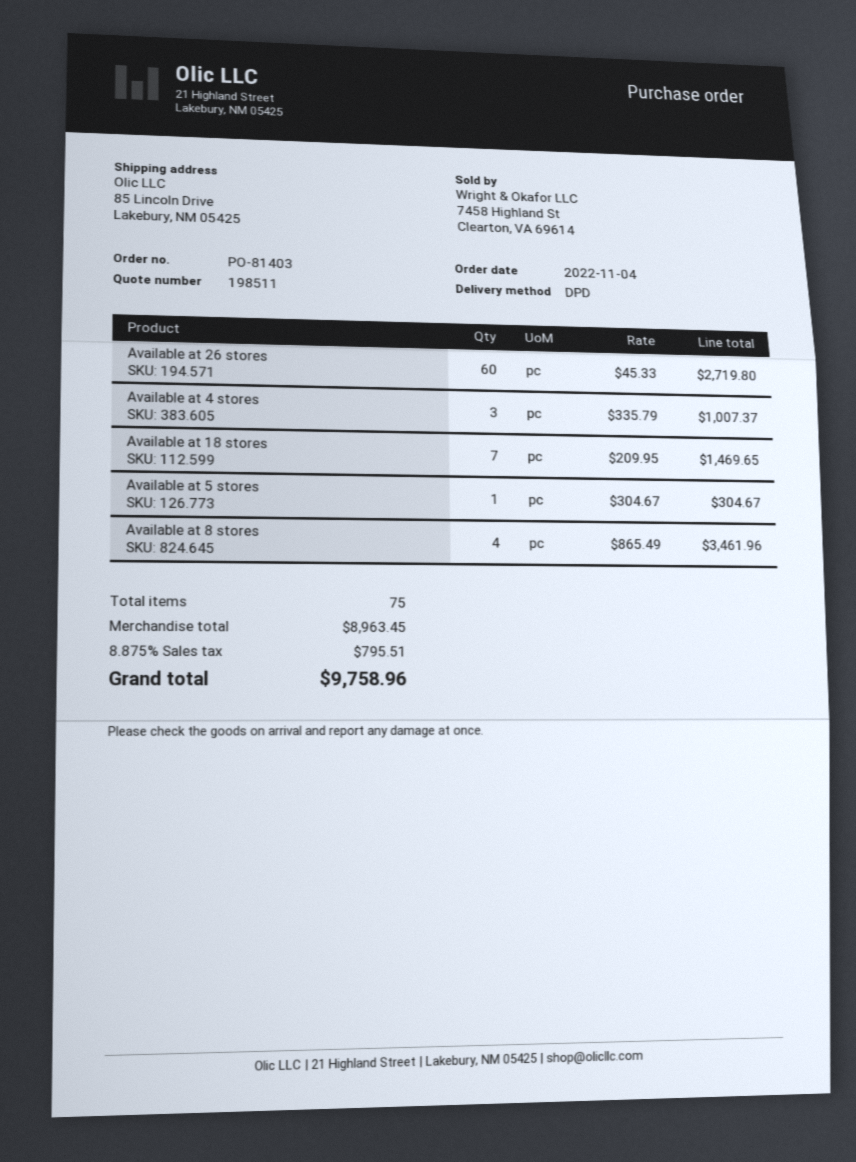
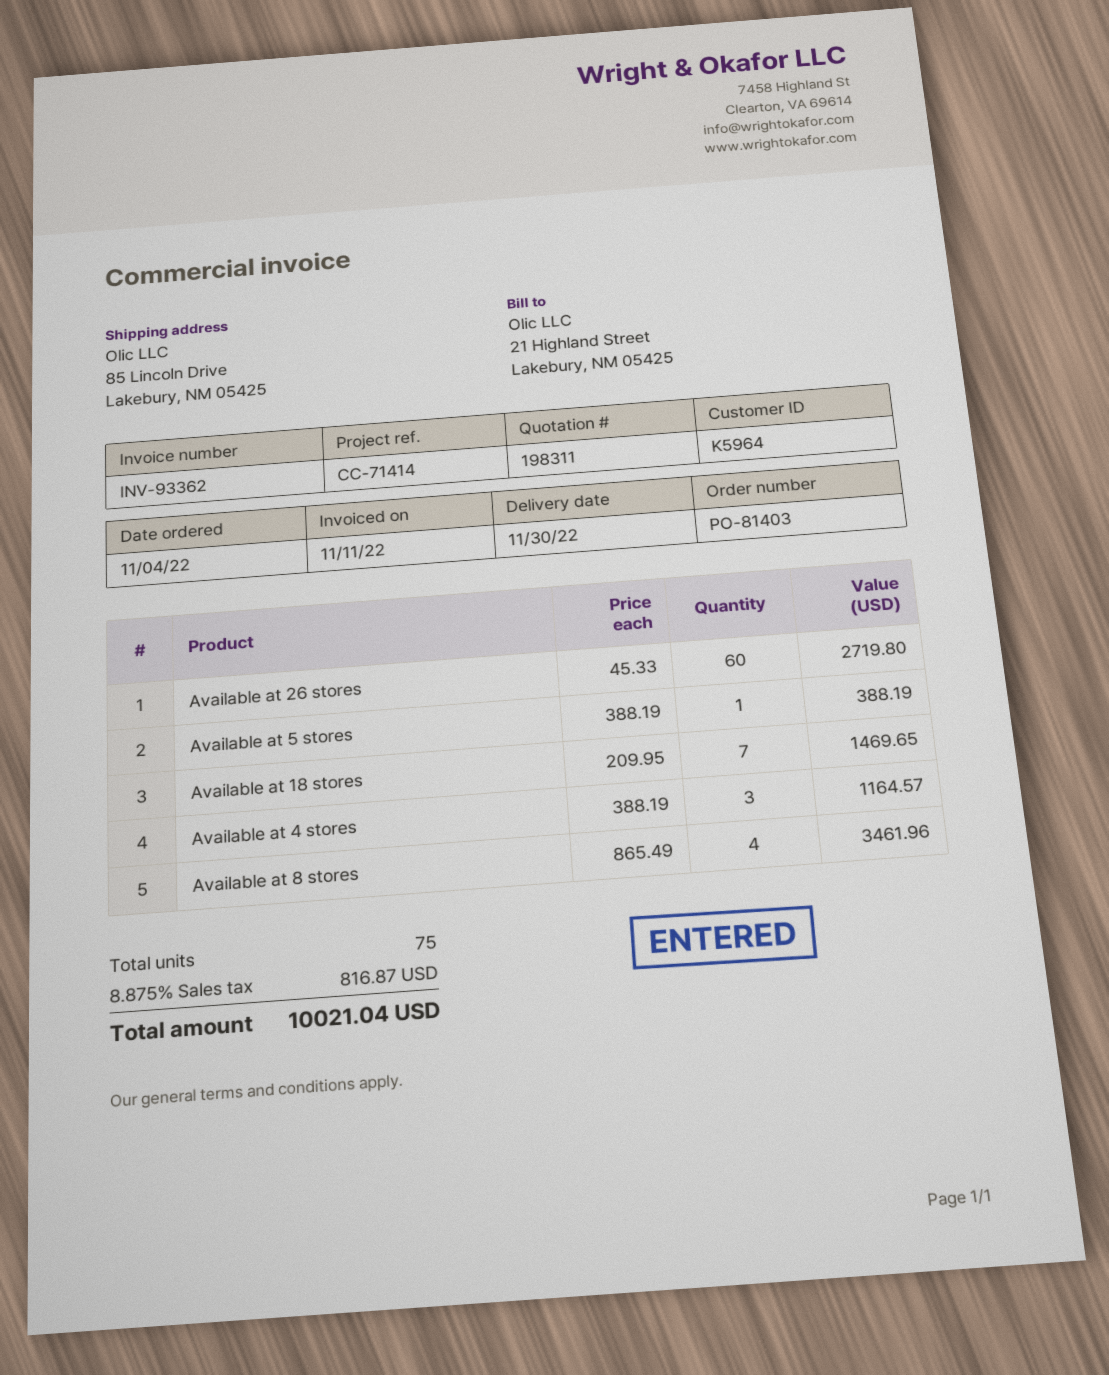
quote number: 198511 -> 198311
Available at 4 stores: 3 x 335.79 = 1007.37 -> 3 x 388.19 = 1164.57
Available at 5 stores: 1 x 304.67 = 304.67 -> 1 x 388.19 = 388.19
tax: 8.875% = 795.51 -> 8.875% = 816.87
total: 9758.96 -> 10021.04

